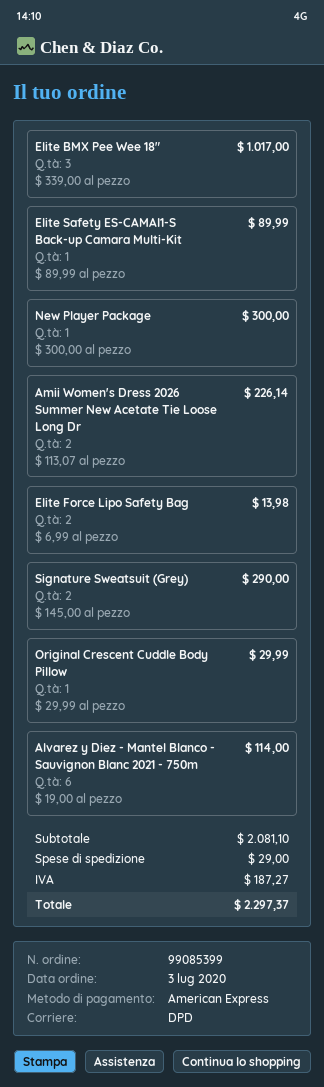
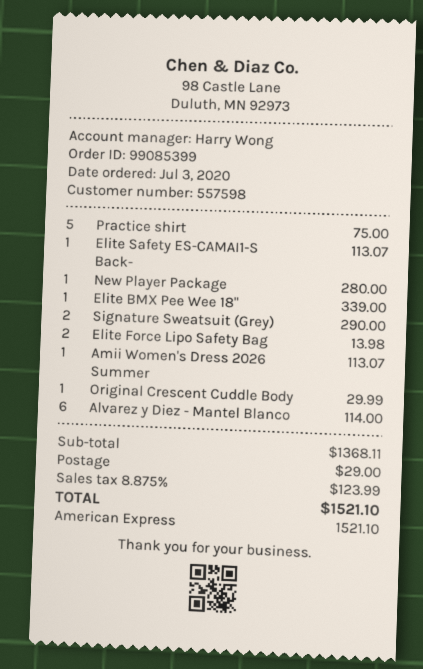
Elite BMX Pee Wee 18": 3 for 1017.00 -> 1 for 339.00
Elite Safety ES-CAMAI1-S Back-up Camara Multi-Kit: 1 for 89.99 -> 1 for 113.07
New Player Package: 1 for 300.00 -> 1 for 280.00
Amii Women's Dress 2026 Summer New Acetate Tie Loose Long Dr: 2 for 226.14 -> 1 for 113.07
Practice shirt: none -> 5 for 75.00
subtotal: 2081.10 -> 1368.11
tax: 187.27 -> 123.99
total: 2297.37 -> 1521.10

